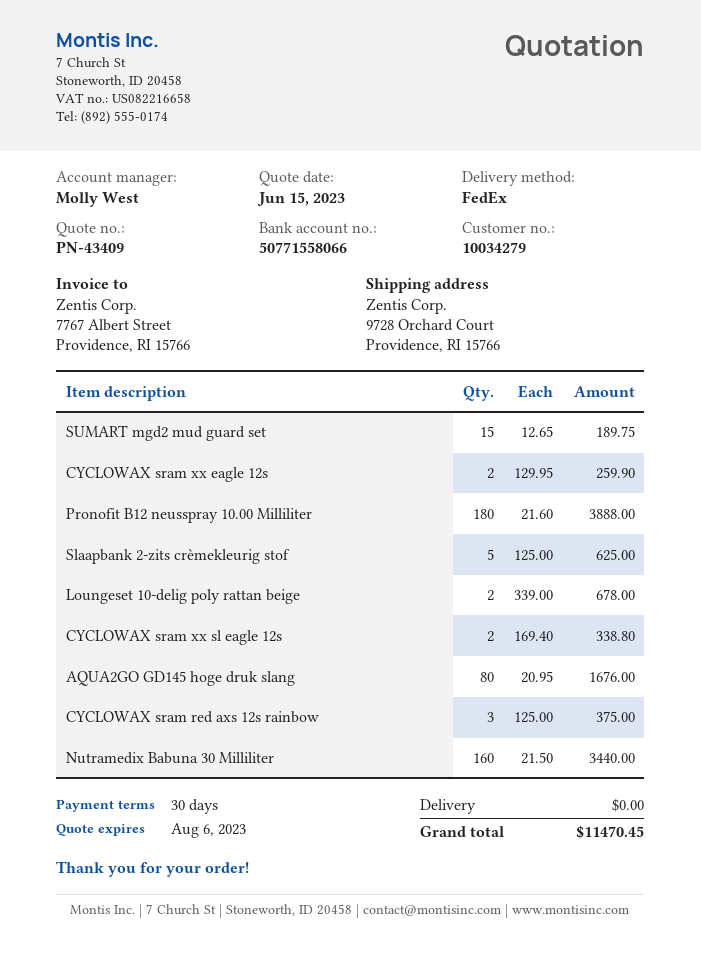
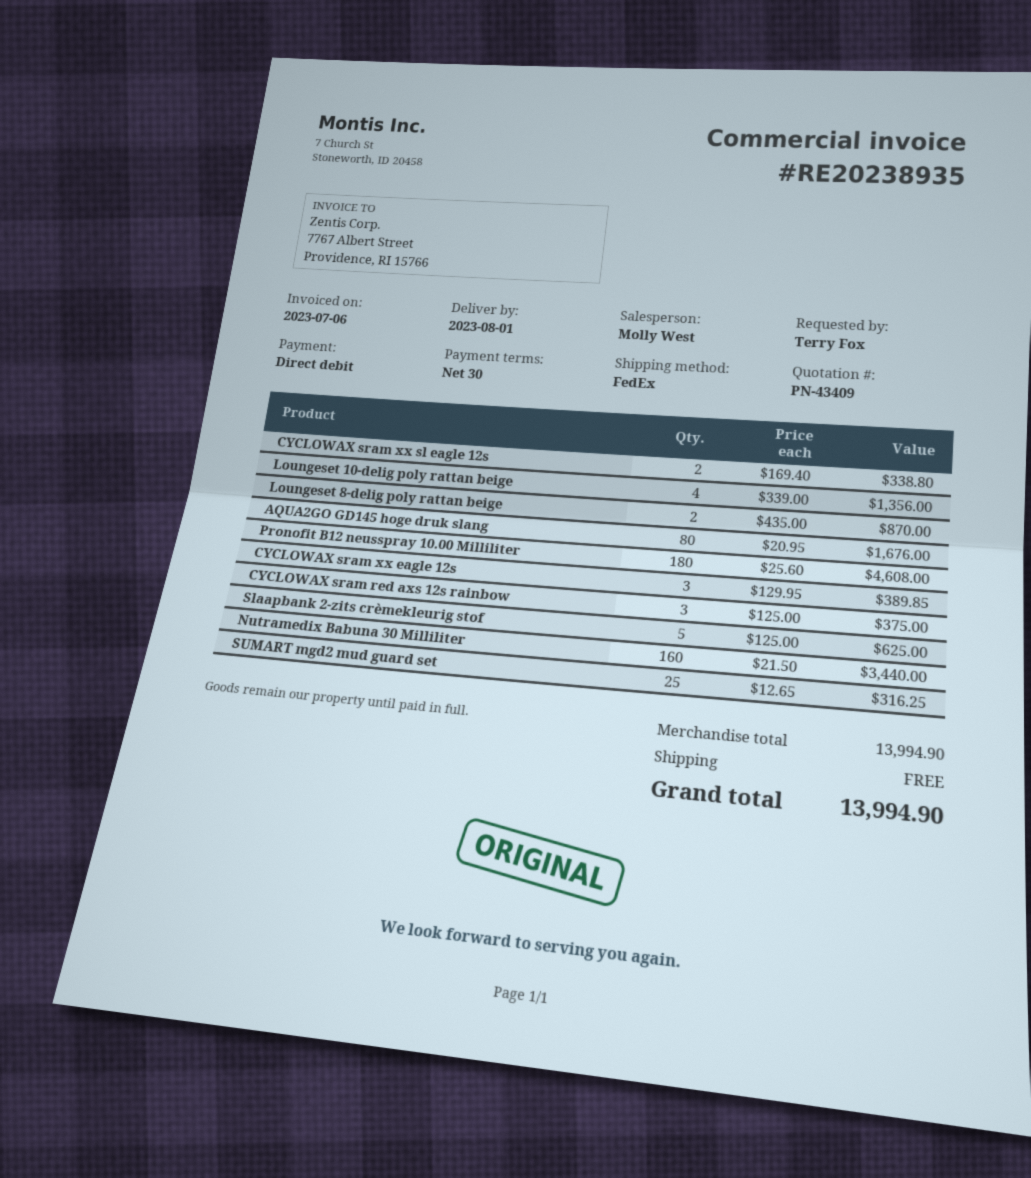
SUMART mgd2 mud guard set: 15 x 12.65 = 189.75 -> 25 x 12.65 = 316.25
CYCLOWAX sram xx eagle 12s: 2 x 129.95 = 259.90 -> 3 x 129.95 = 389.85
Pronofit B12 neusspray 10.00 Milliliter: 180 x 21.60 = 3888.00 -> 180 x 25.60 = 4608.00
Loungeset 10-delig poly rattan beige: 2 x 339.00 = 678.00 -> 4 x 339.00 = 1356.00
Loungeset 8-delig poly rattan beige: none -> 2 x 435.00 = 870.00
total: 11470.45 -> 13994.90

